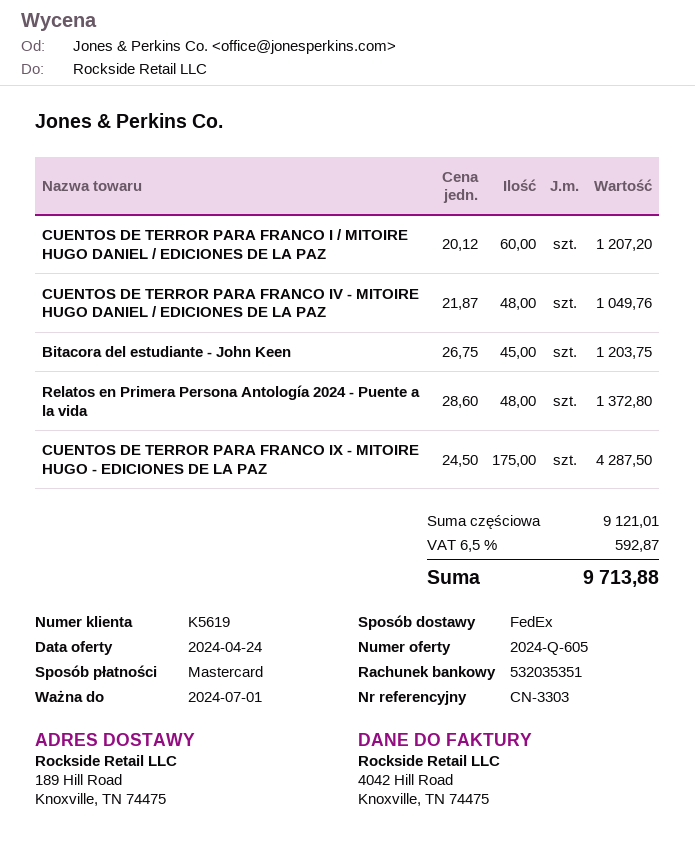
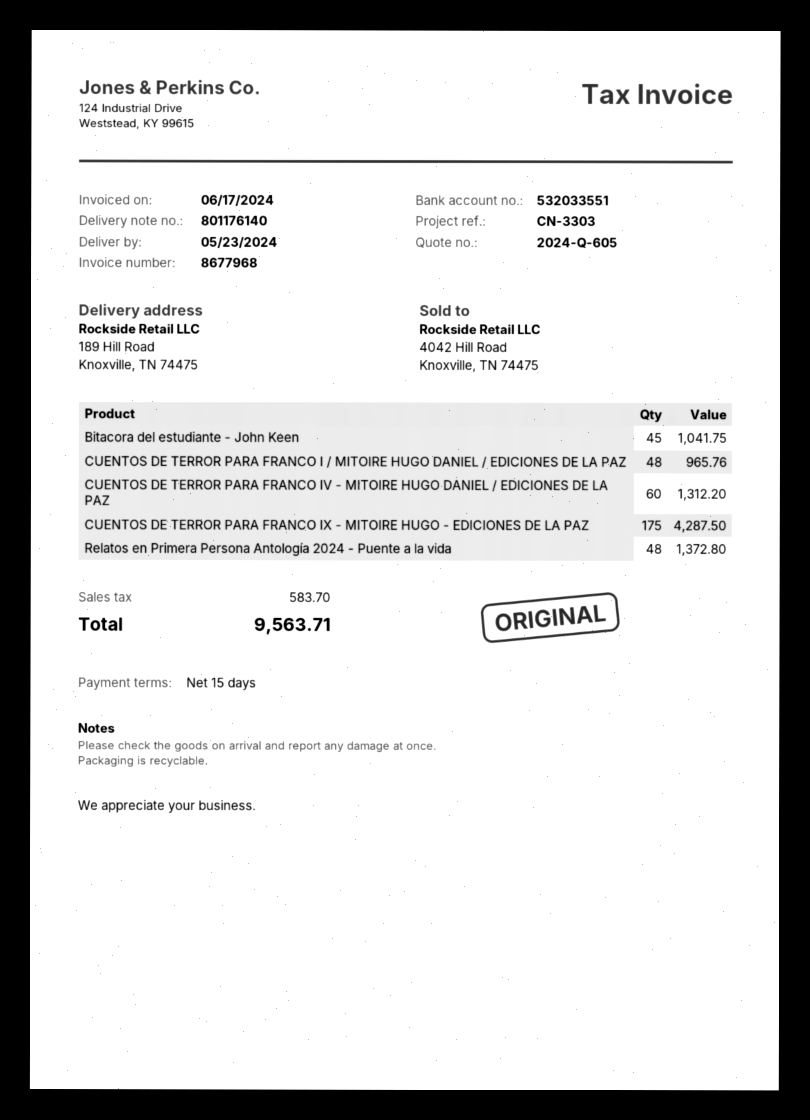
bank account: 532035351 -> 532033551
CUENTOS DE TERROR PARA FRANCO I / MITOIRE HUGO DANIEL / EDICIONES DE LA PAZ: 60 for 1207.20 -> 48 for 965.76
CUENTOS DE TERROR PARA FRANCO IV - MITOIRE HUGO DANIEL / EDICIONES DE LA PAZ: 48 for 1049.76 -> 60 for 1312.20
Bitacora del estudiante - John Keen: 45 for 1203.75 -> 45 for 1041.75
tax: 592.87 -> 583.70
total: 9713.88 -> 9563.71

